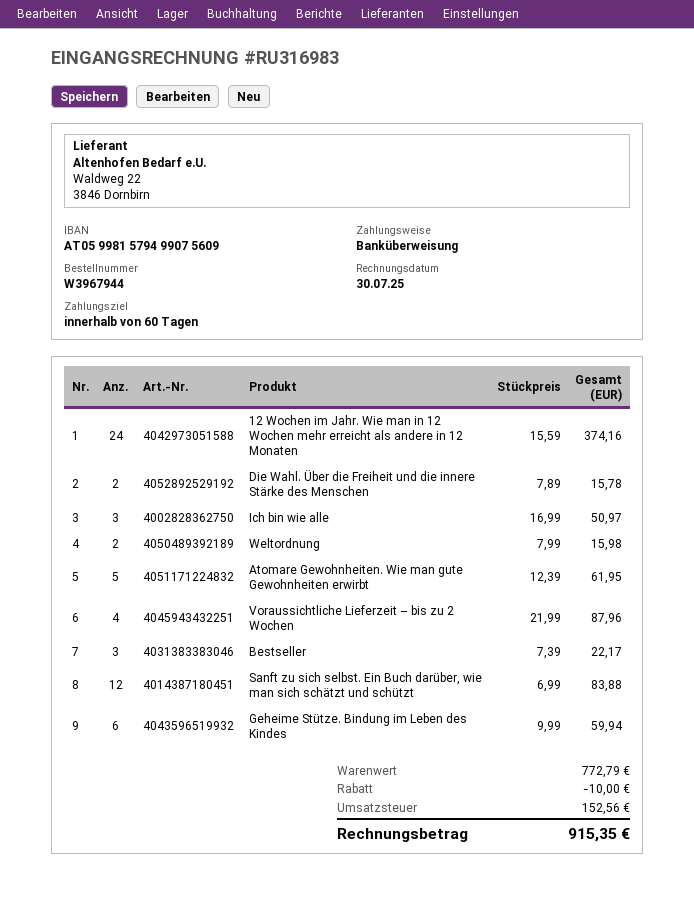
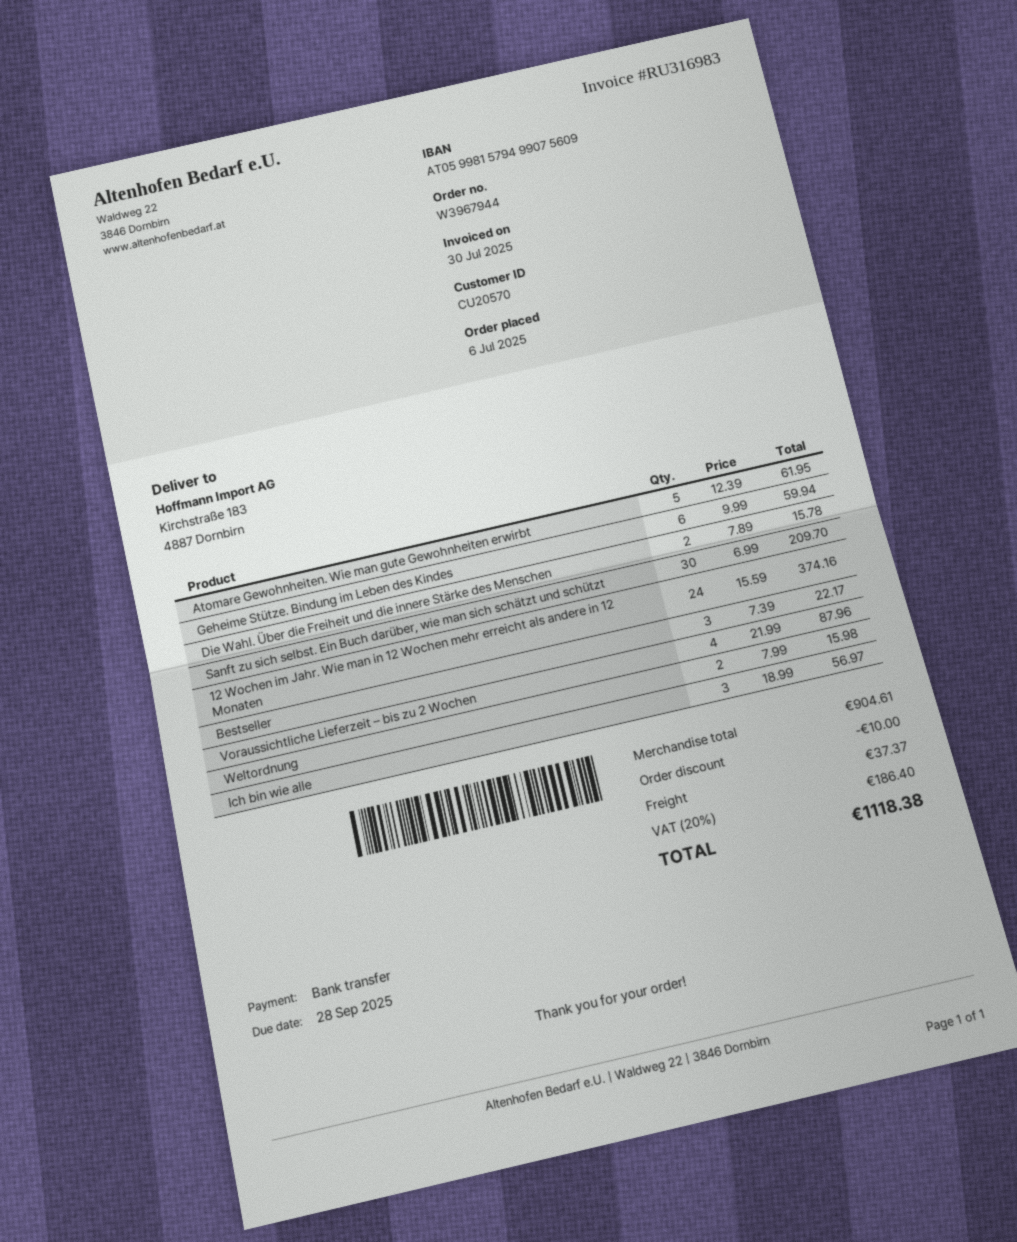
Ich bin wie alle: 3 x 16.99 = 50.97 -> 3 x 18.99 = 56.97
Sanft zu sich selbst. Ein Buch darüber, wie man sich schätzt und schützt: 12 x 6.99 = 83.88 -> 30 x 6.99 = 209.70
subtotal: 772.79 -> 904.61
shipping: none -> 37.37
tax: 152.56 -> 186.40
total: 915.35 -> 1118.38

